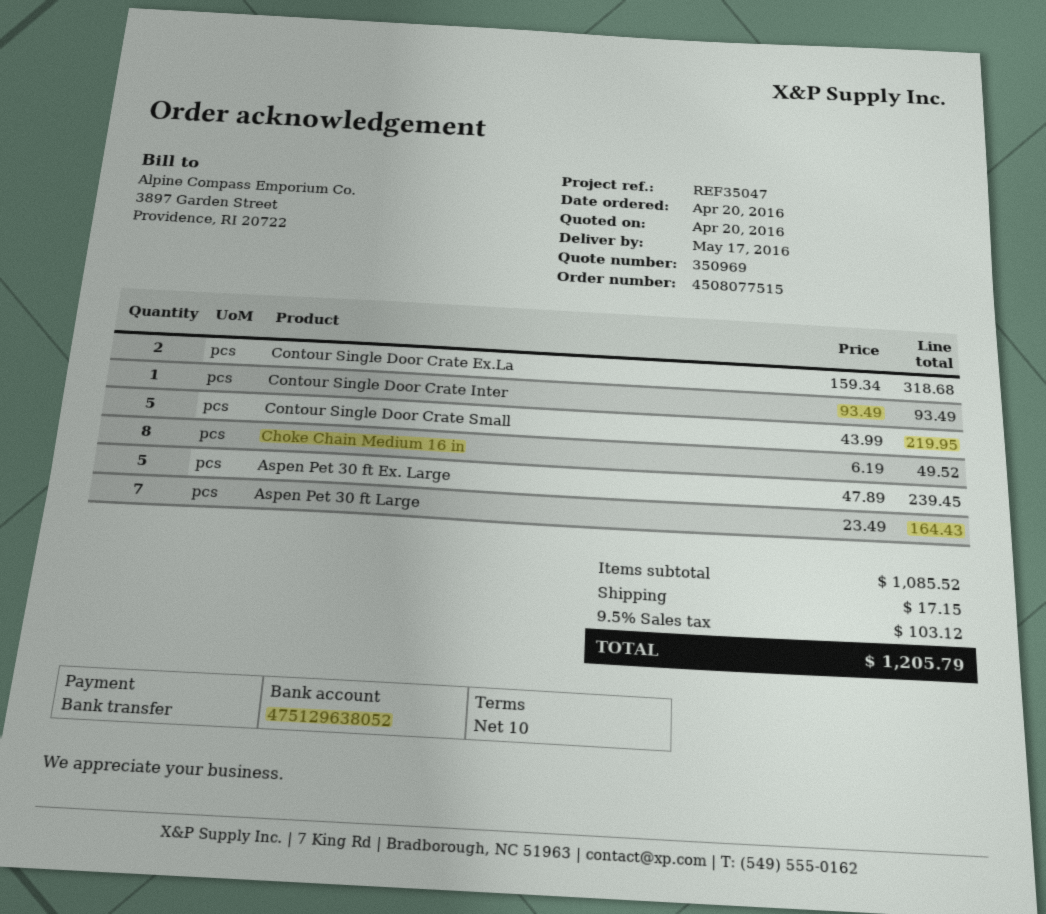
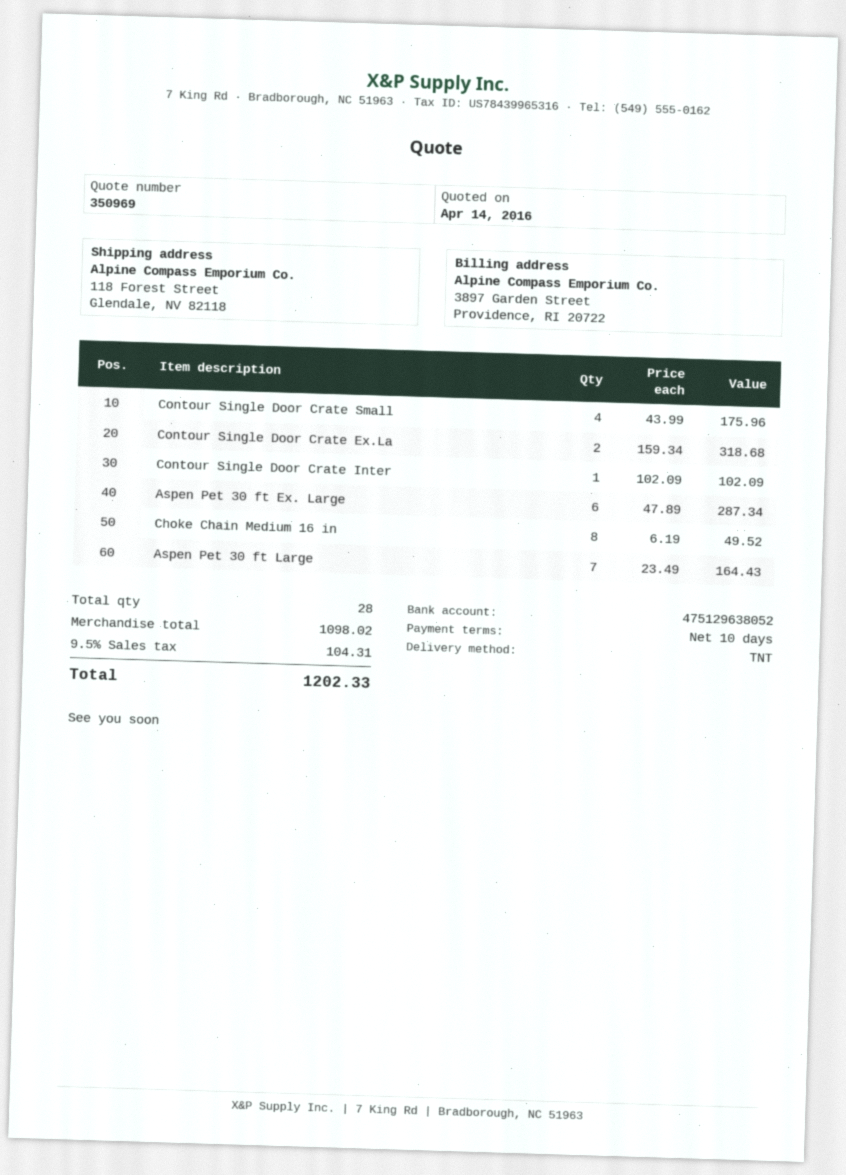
quote date: 2016-04-20 -> 2016-04-14
Contour Single Door Crate Inter: 1 x 93.49 = 93.49 -> 1 x 102.09 = 102.09
Contour Single Door Crate Small: 5 x 43.99 = 219.95 -> 4 x 43.99 = 175.96
Aspen Pet 30 ft Ex. Large: 5 x 47.89 = 239.45 -> 6 x 47.89 = 287.34
subtotal: 1085.52 -> 1098.02
shipping: 17.15 -> none
tax: 9.5% = 103.12 -> 9.5% = 104.31
total: 1205.79 -> 1202.33

